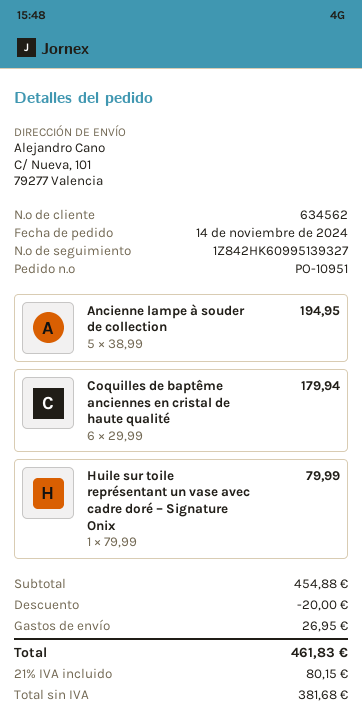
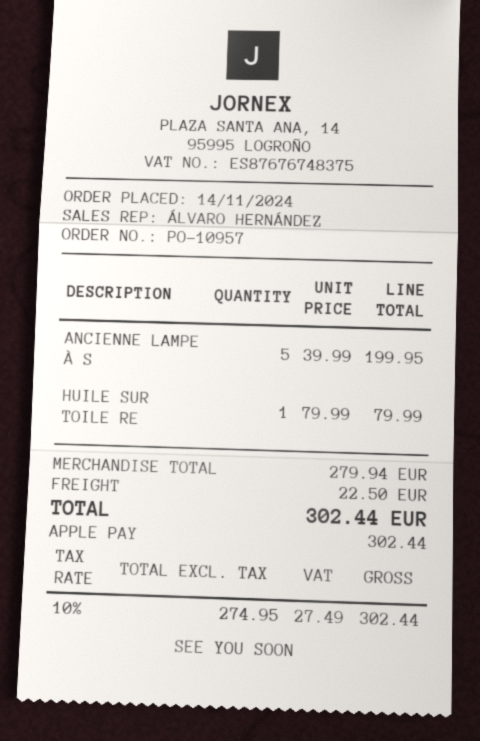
order number: PO-10951 -> PO-10957
Ancienne lampe à souder de collection: 5 x 38.99 = 194.95 -> 5 x 39.99 = 199.95
Coquilles de baptême anciennes en cristal de haute qualité: 6 x 29.99 = 179.94 -> none
subtotal: 454.88 -> 279.94
discount: 20.00 -> none
shipping: 26.95 -> 22.50
net: 381.68 -> 274.95
tax: 21% = 80.15 -> 10% = 27.49
total: 461.83 -> 302.44

